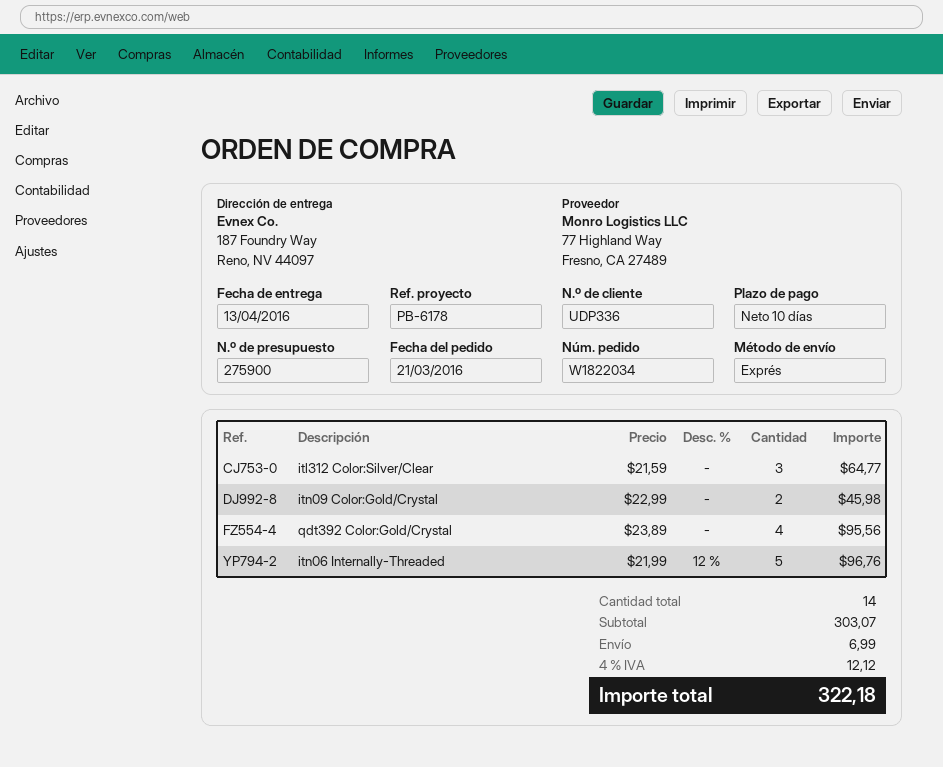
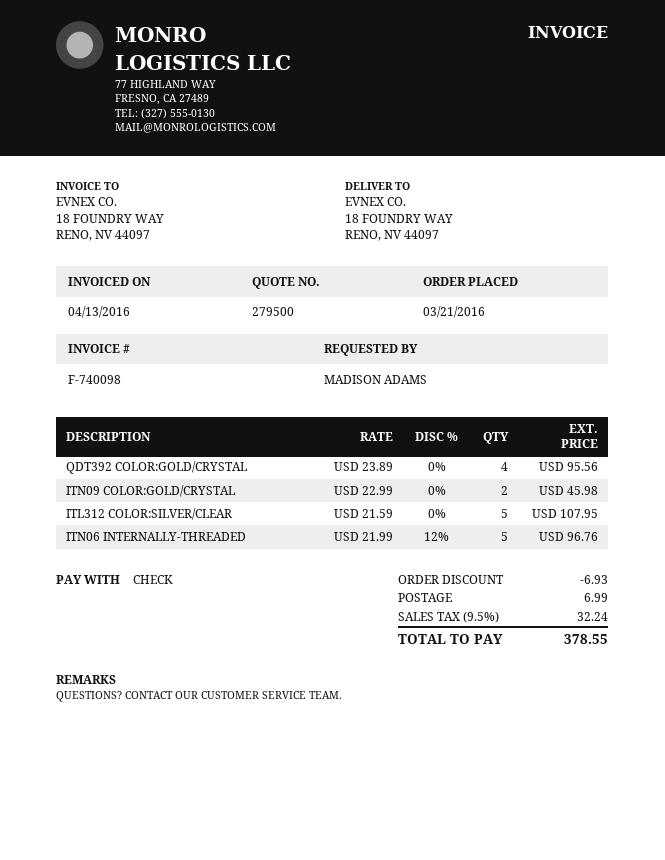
quote number: 275900 -> 279500
ship to: 187 Foundry Way, Reno, NV 44097 -> 18 FOUNDRY WAY, RENO, NV 44097
itl312 Color:Silver/Clear: 3 x 21.59 = 64.77 -> 5 x 21.59 = 107.95
discount: none -> 6.93
tax: 4% = 12.12 -> 9.5% = 32.24
total: 322.18 -> 378.55

